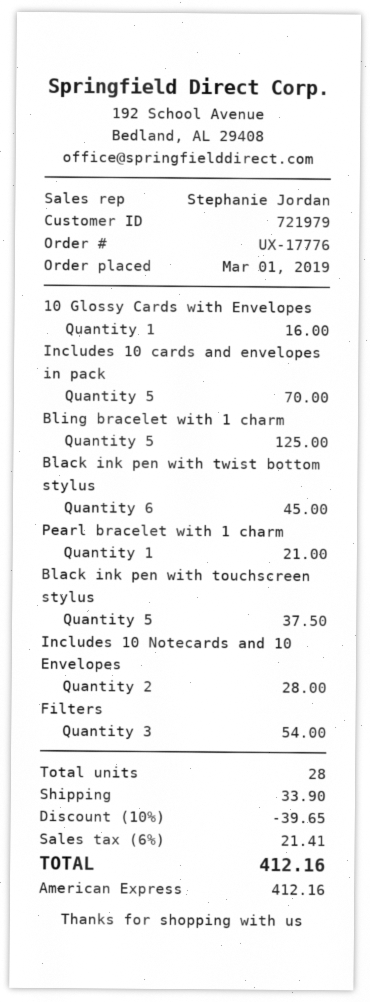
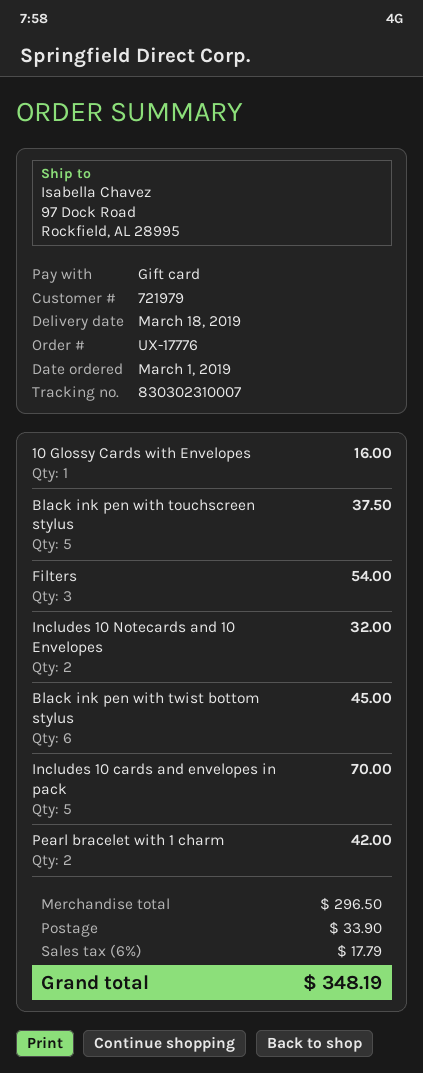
payment method: American Express -> gift card
Bling bracelet with 1 charm: 5 for 125.00 -> none
Pearl bracelet with 1 charm: 1 for 21.00 -> 2 for 42.00
Includes 10 Notecards and 10 Envelopes: 2 for 28.00 -> 2 for 32.00
discount: 10% = 39.65 -> none
tax: 6% = 21.41 -> 6% = 17.79
total: 412.16 -> 348.19

